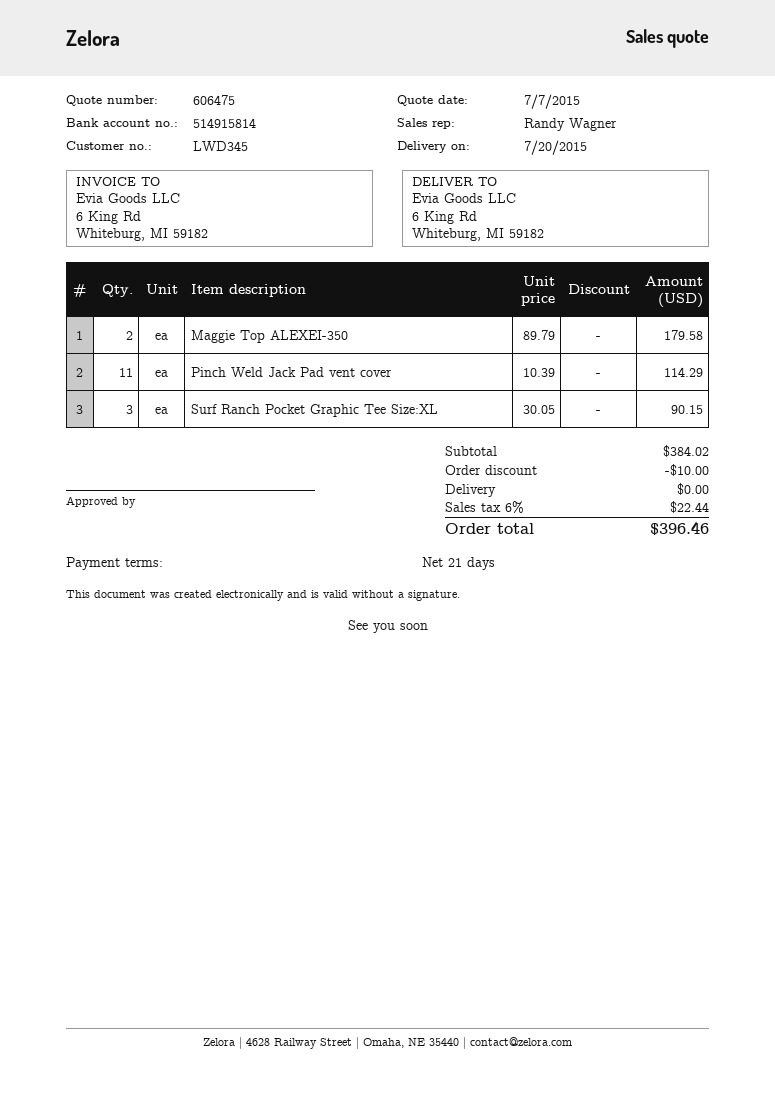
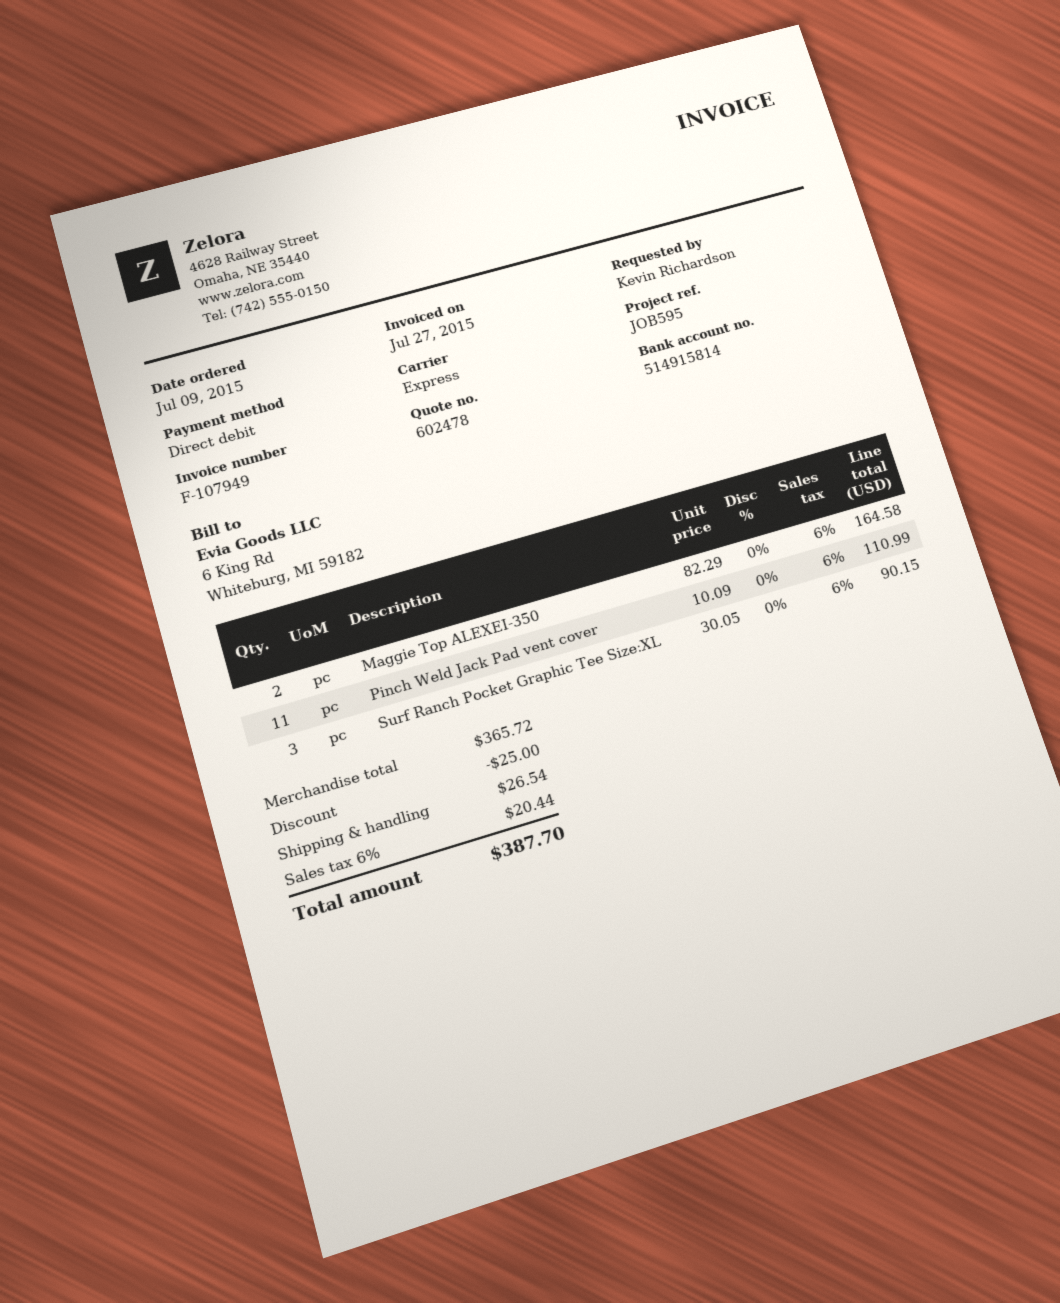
quote number: 606475 -> 602478
Maggie Top ALEXEI-350: 2 x 89.79 = 179.58 -> 2 x 82.29 = 164.58
Pinch Weld Jack Pad vent cover: 11 x 10.39 = 114.29 -> 11 x 10.09 = 110.99
subtotal: 384.02 -> 365.72
discount: 10.00 -> 25.00
shipping: 0.00 -> 26.54
tax: 6% = 22.44 -> 6% = 20.44
total: 396.46 -> 387.70

